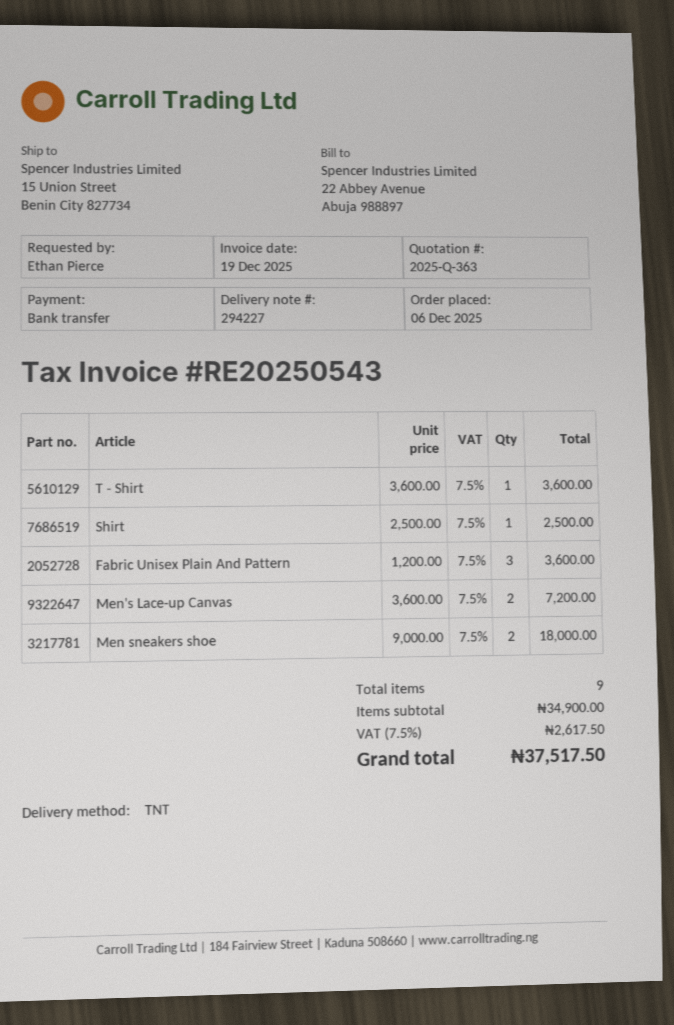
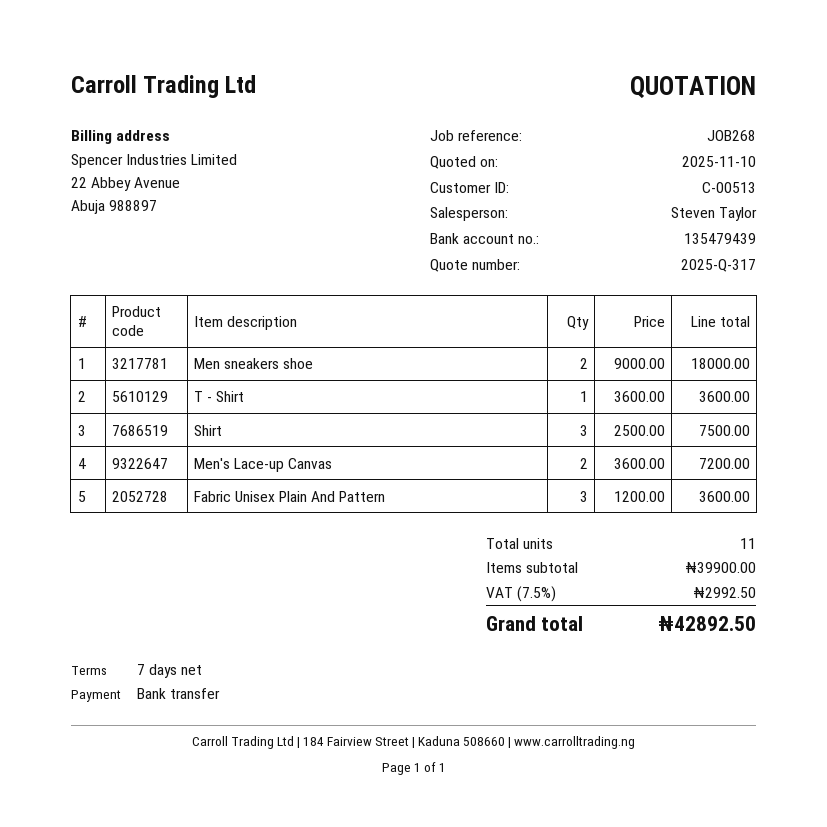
quote number: 2025-Q-363 -> 2025-Q-317
Shirt: 1 x 2500.00 = 2500.00 -> 3 x 2500.00 = 7500.00
total quantity: 9 -> 11
subtotal: 34900.00 -> 39900.00
tax: 7.5% = 2617.50 -> 7.5% = 2992.50
total: 37517.50 -> 42892.50

